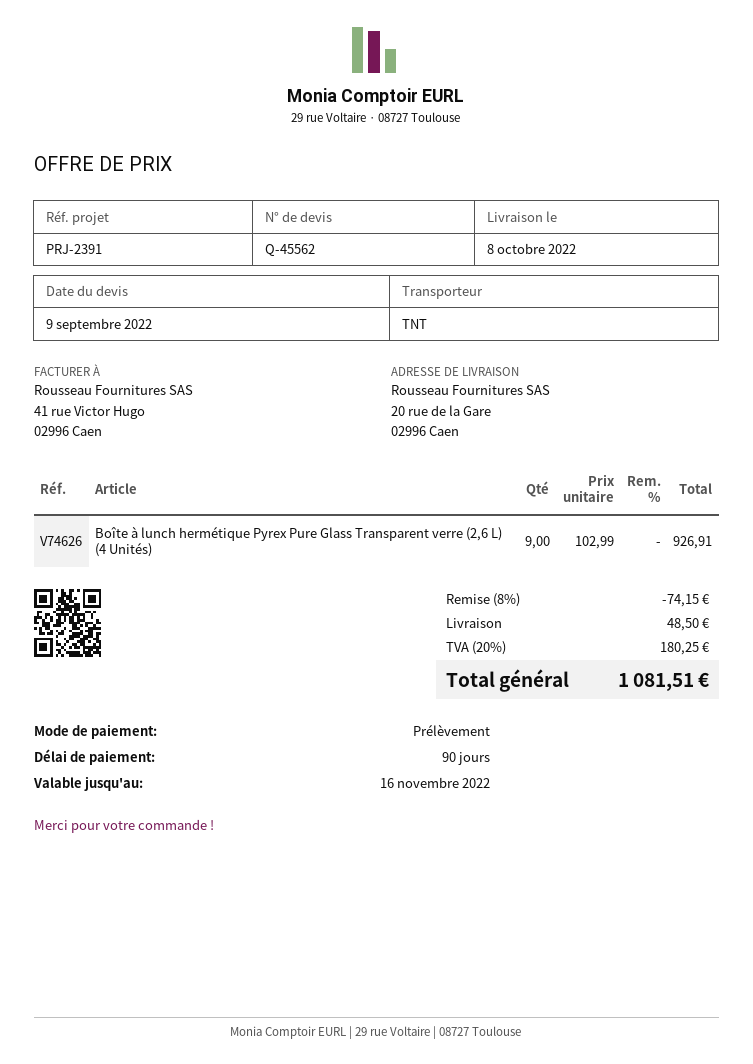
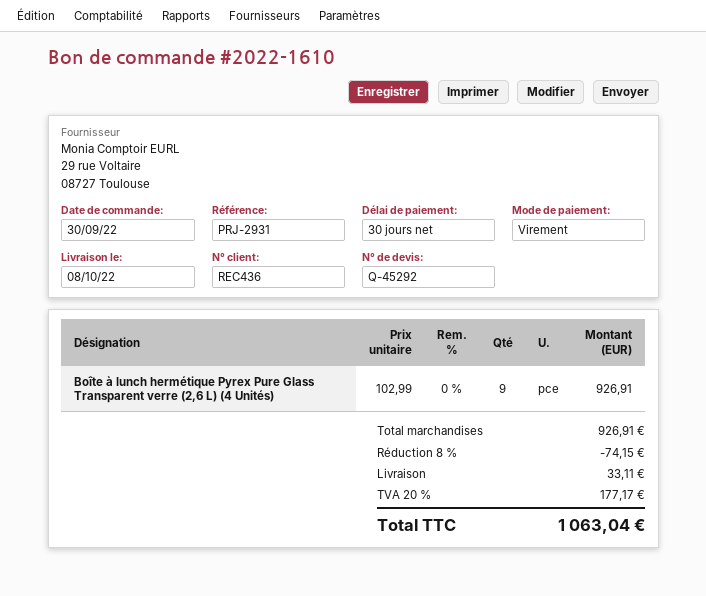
quote number: Q-45562 -> Q-45292
payment terms: 90 days -> 30 days
reference: PRJ-2391 -> PRJ-2931
payment method: direct debit -> bank transfer
shipping: 48.50 -> 33.11
tax: 20% = 180.25 -> 20% = 177.17
total: 1081.51 -> 1063.04

